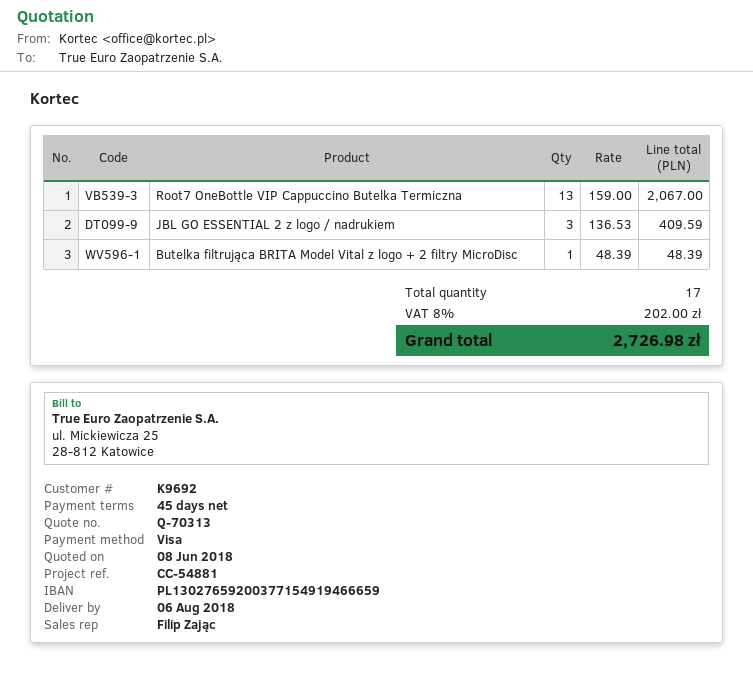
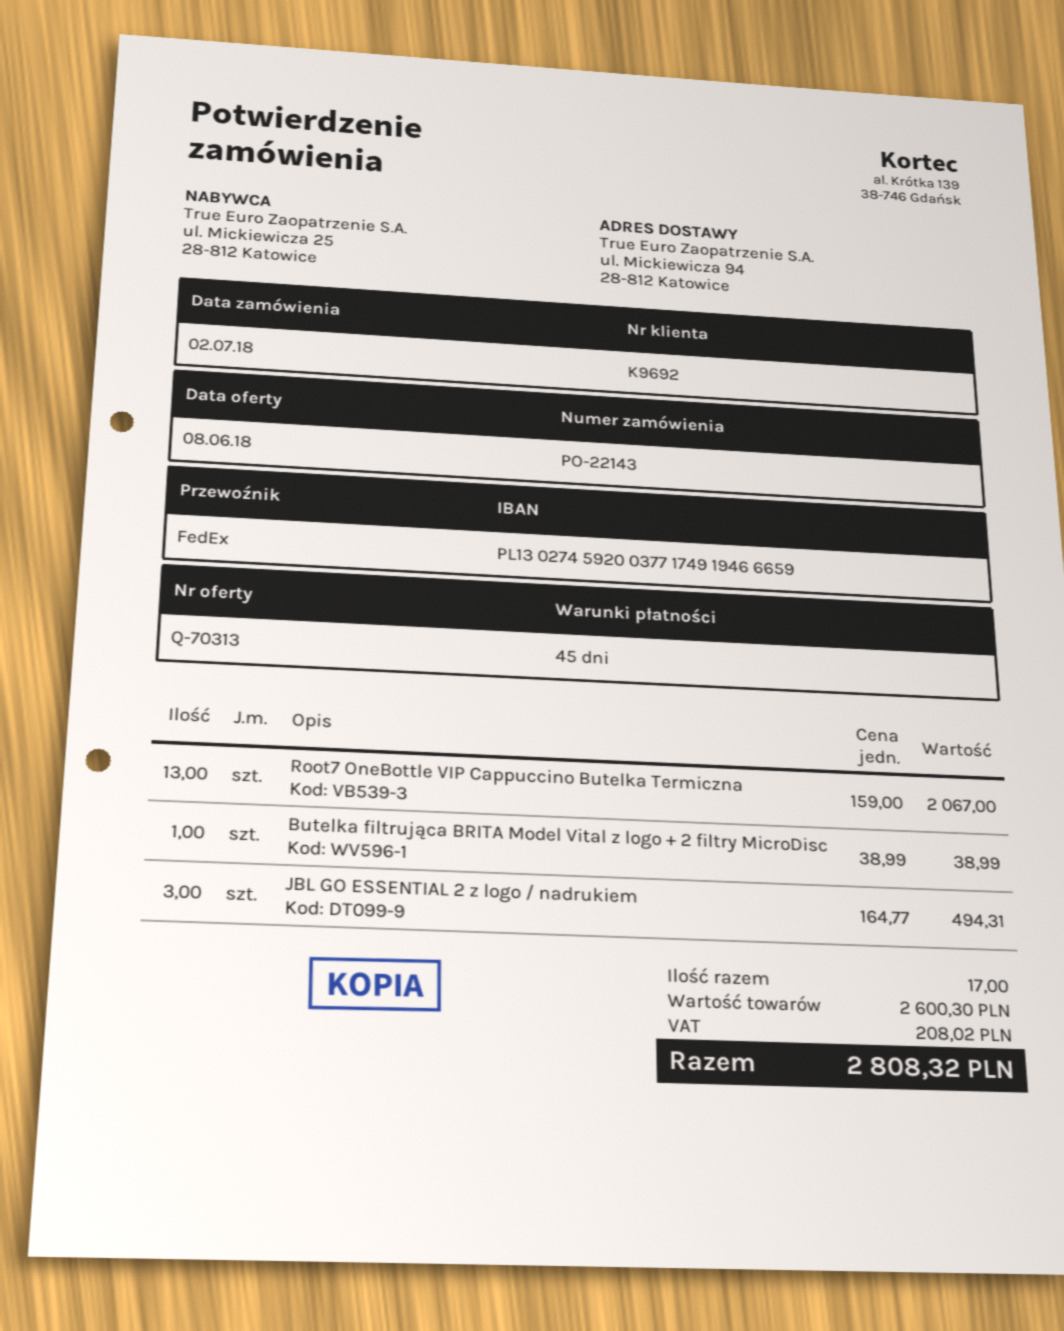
bank account: PL13027659200377154919466659 -> PL13027459200377174919466659
JBL GO ESSENTIAL 2 z logo / nadrukiem: 3 x 136.53 = 409.59 -> 3 x 164.77 = 494.31
Butelka filtrująca BRITA Model Vital z logo + 2 filtry MicroDisc: 1 x 48.39 = 48.39 -> 1 x 38.99 = 38.99
tax: 202.00 -> 208.02
total: 2726.98 -> 2808.32

